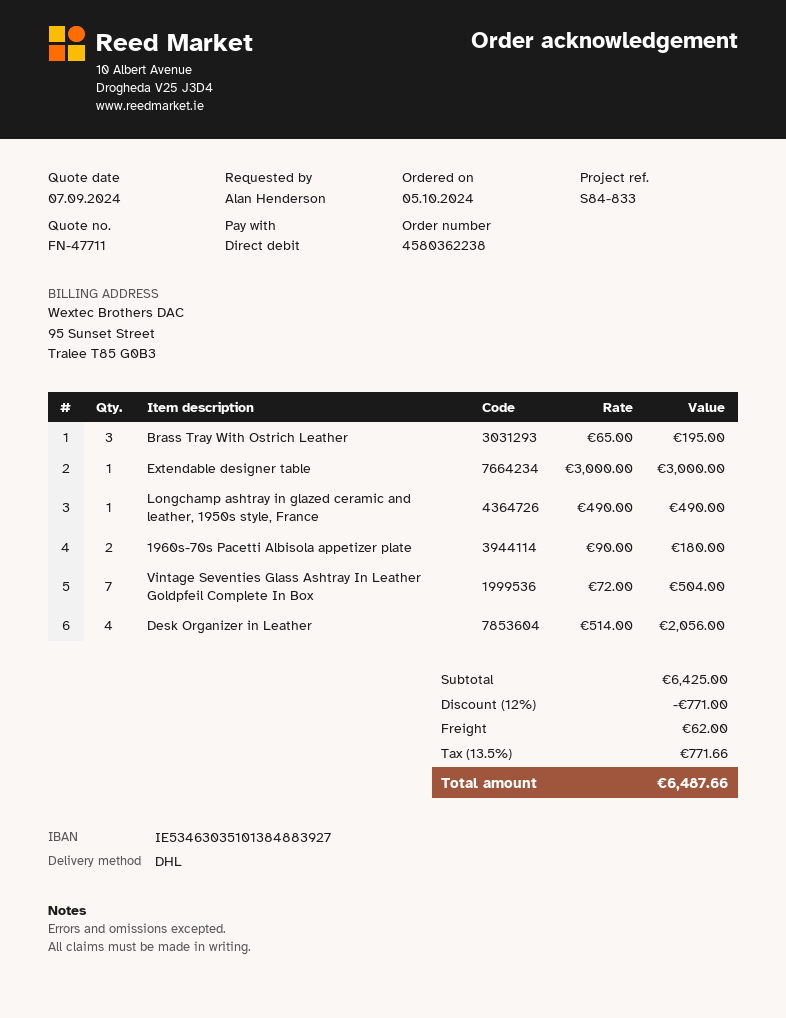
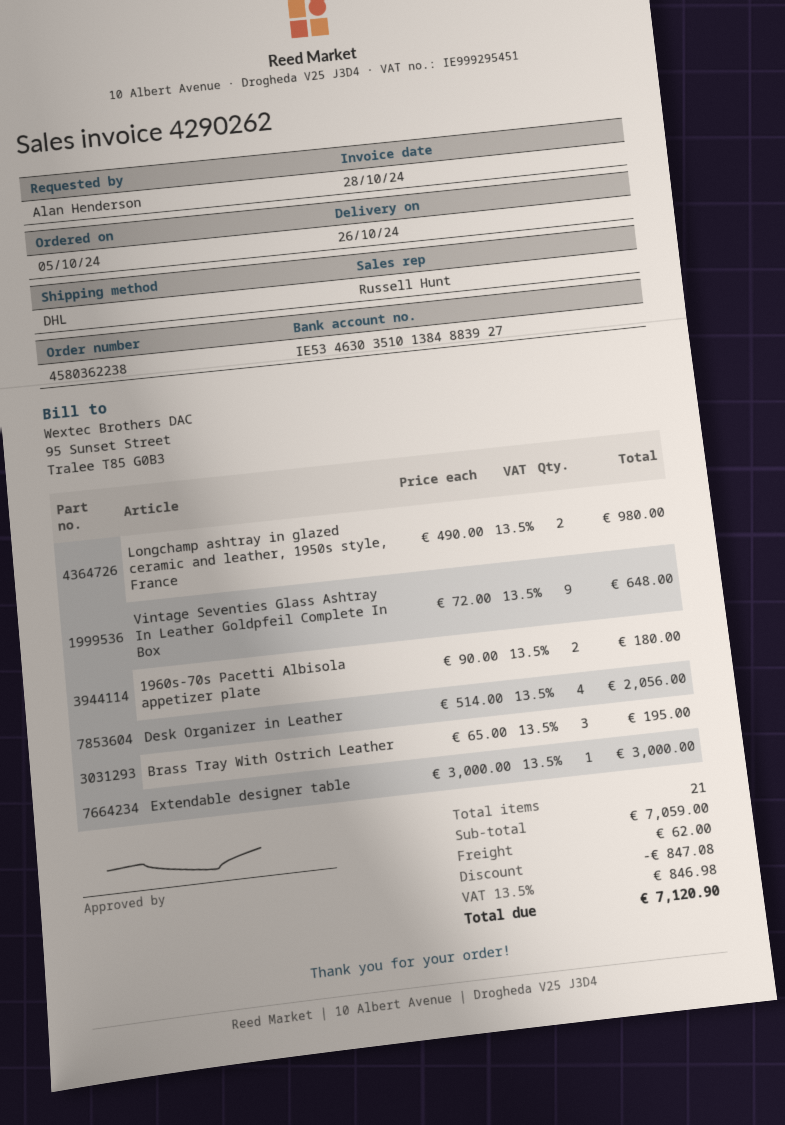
Longchamp ashtray in glazed ceramic and leather, 1950s style, France: 1 x 490.00 = 490.00 -> 2 x 490.00 = 980.00
Vintage Seventies Glass Ashtray In Leather Goldpfeil Complete In Box: 7 x 72.00 = 504.00 -> 9 x 72.00 = 648.00
subtotal: 6425.00 -> 7059.00
discount: 771.00 -> 847.08
tax: 13.5% = 771.66 -> 13.5% = 846.98
total: 6487.66 -> 7120.90

